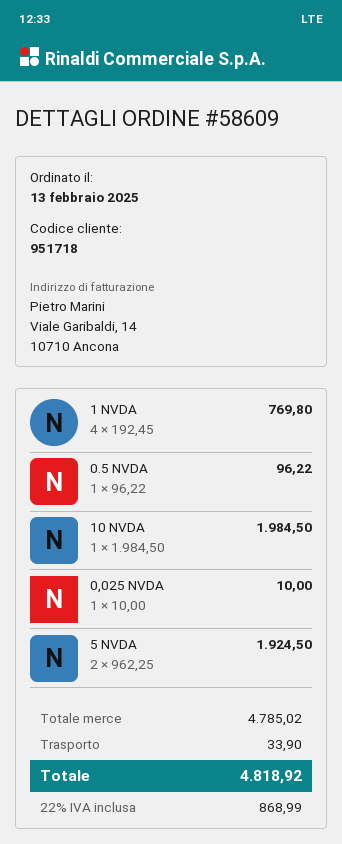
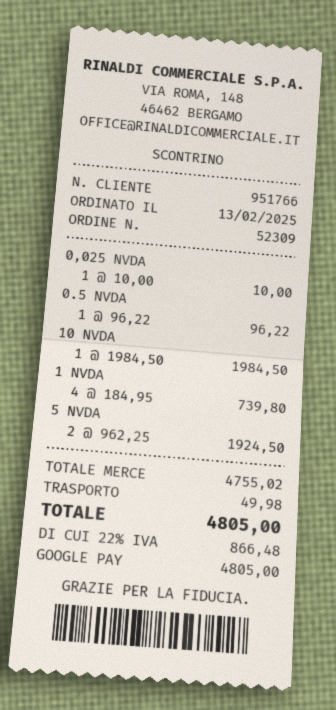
order number: 58609 -> 52309
customer number: 951718 -> 951766
1 NVDA: 4 x 192.45 = 769.80 -> 4 x 184.95 = 739.80
subtotal: 4785.02 -> 4755.02
shipping: 33.90 -> 49.98
tax: 22% = 868.99 -> 22% = 866.48
total: 4818.92 -> 4805.00

